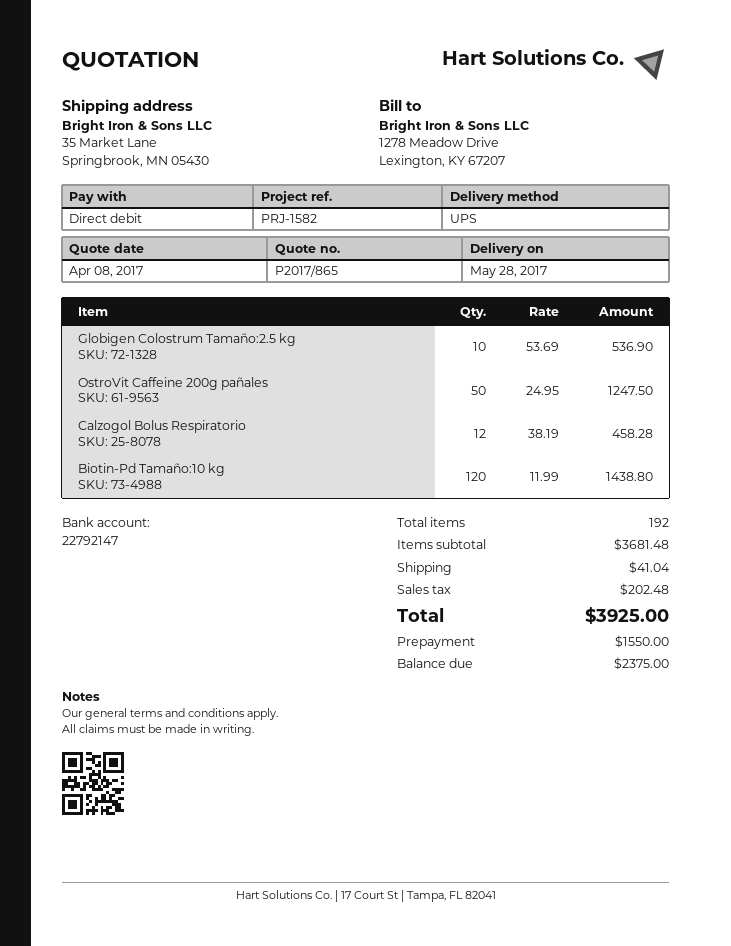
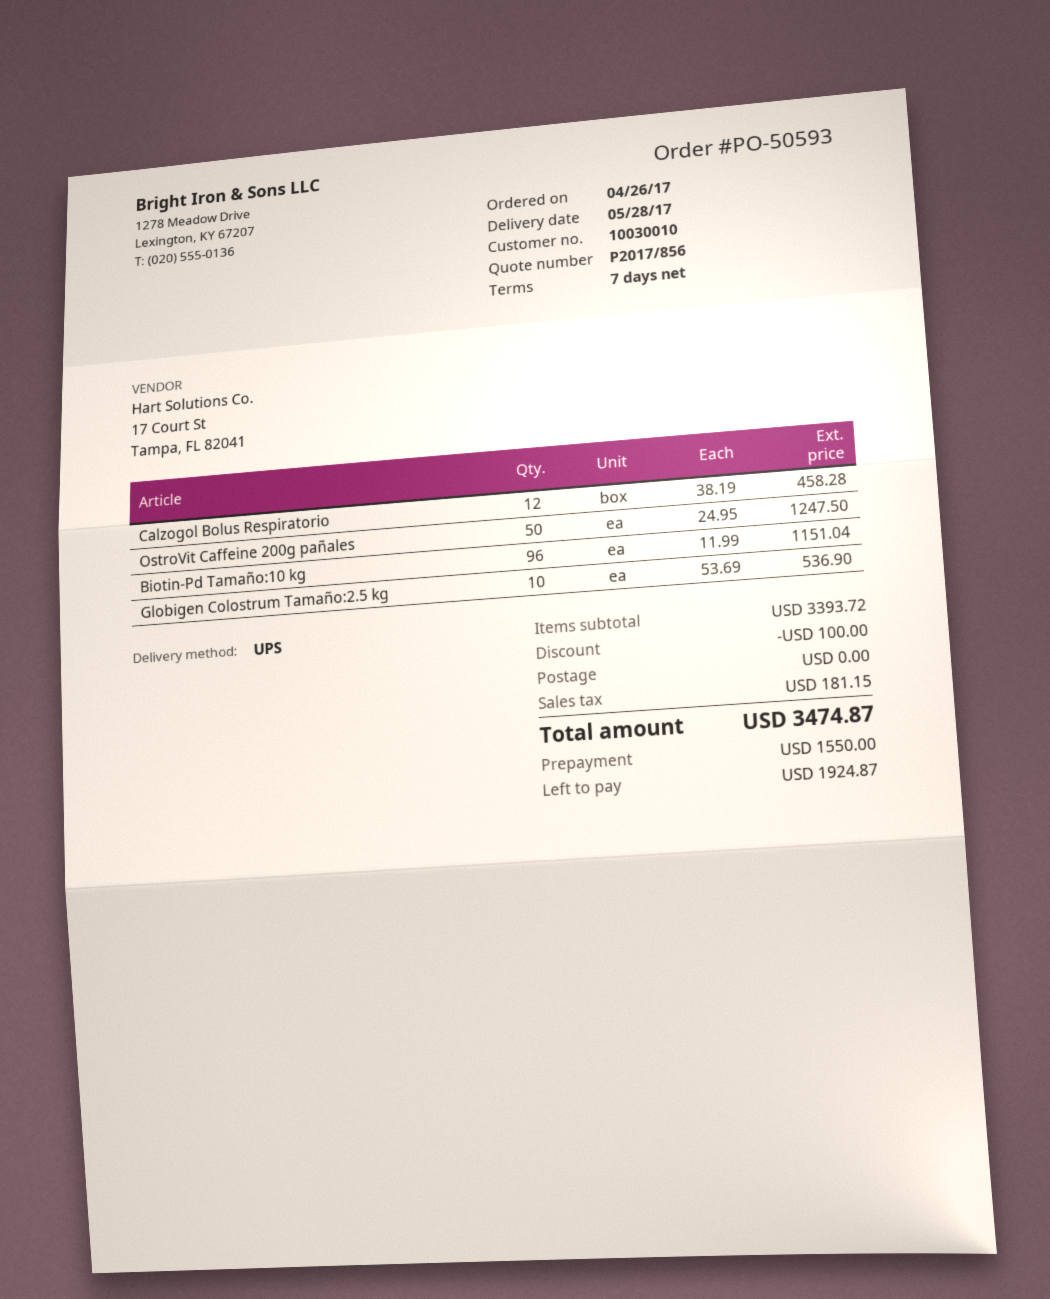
quote number: P2017/865 -> P2017/856
Biotin-Pd Tamaño:10 kg: 120 x 11.99 = 1438.80 -> 96 x 11.99 = 1151.04
subtotal: 3681.48 -> 3393.72
discount: none -> 100.00
shipping: 41.04 -> 0.00
tax: 202.48 -> 181.15
total: 3925.00 -> 3474.87
balance: 2375.00 -> 1924.87

